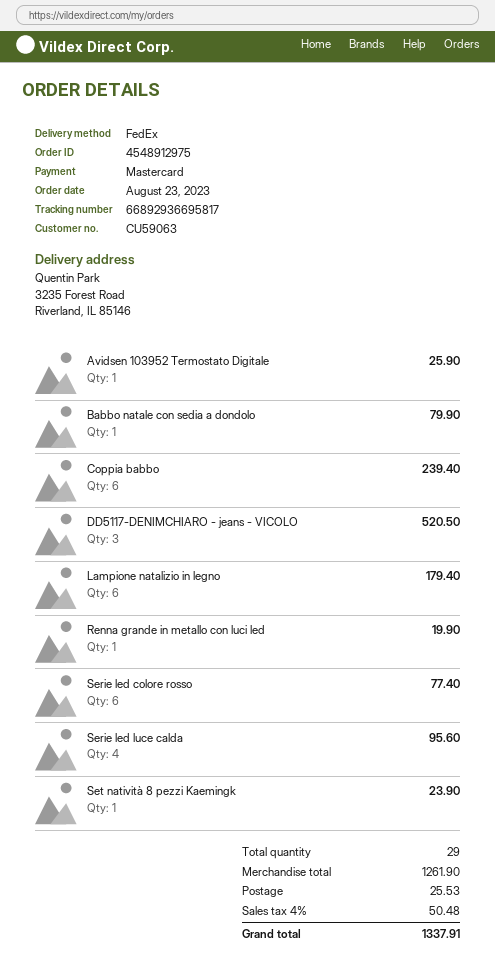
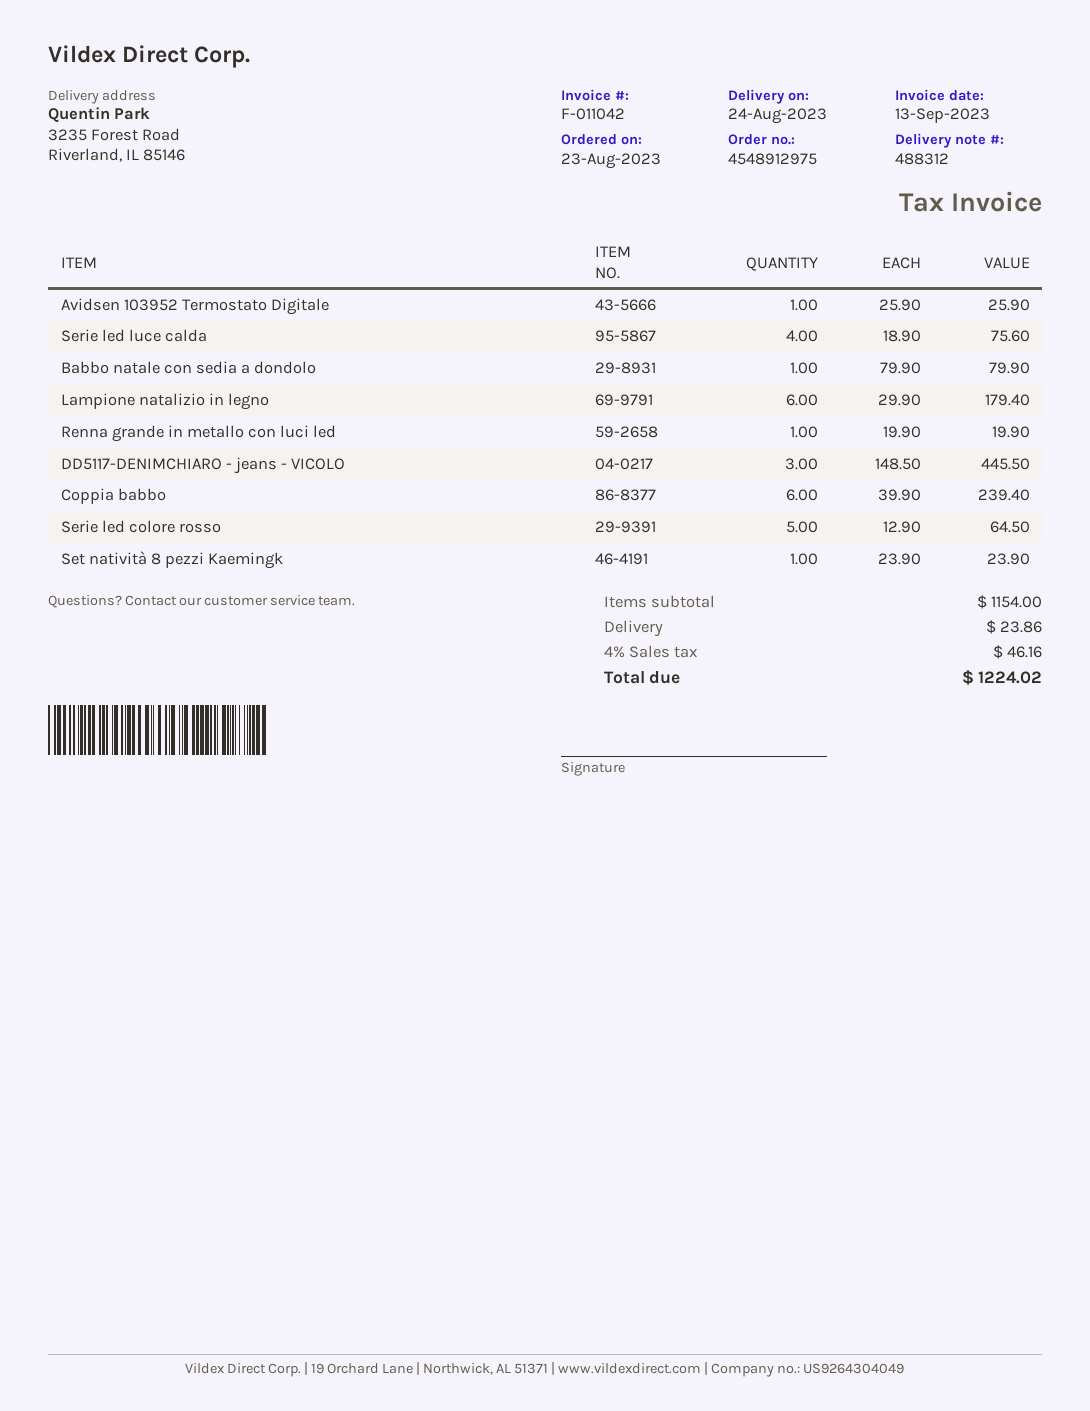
DD5117-DENIMCHIARO - jeans - VICOLO: 3 for 520.50 -> 3 for 445.50
Serie led colore rosso: 6 for 77.40 -> 5 for 64.50
Serie led luce calda: 4 for 95.60 -> 4 for 75.60
subtotal: 1261.90 -> 1154.00
shipping: 25.53 -> 23.86
tax: 4% = 50.48 -> 4% = 46.16
total: 1337.91 -> 1224.02

